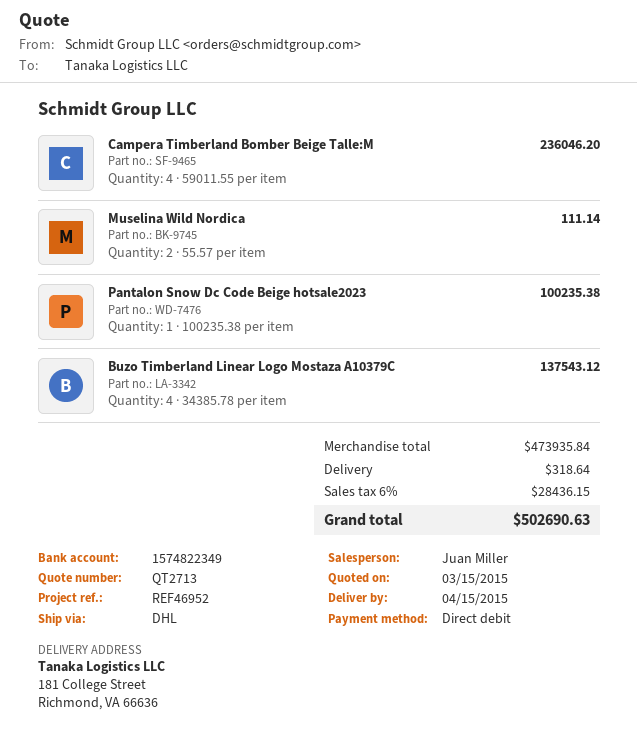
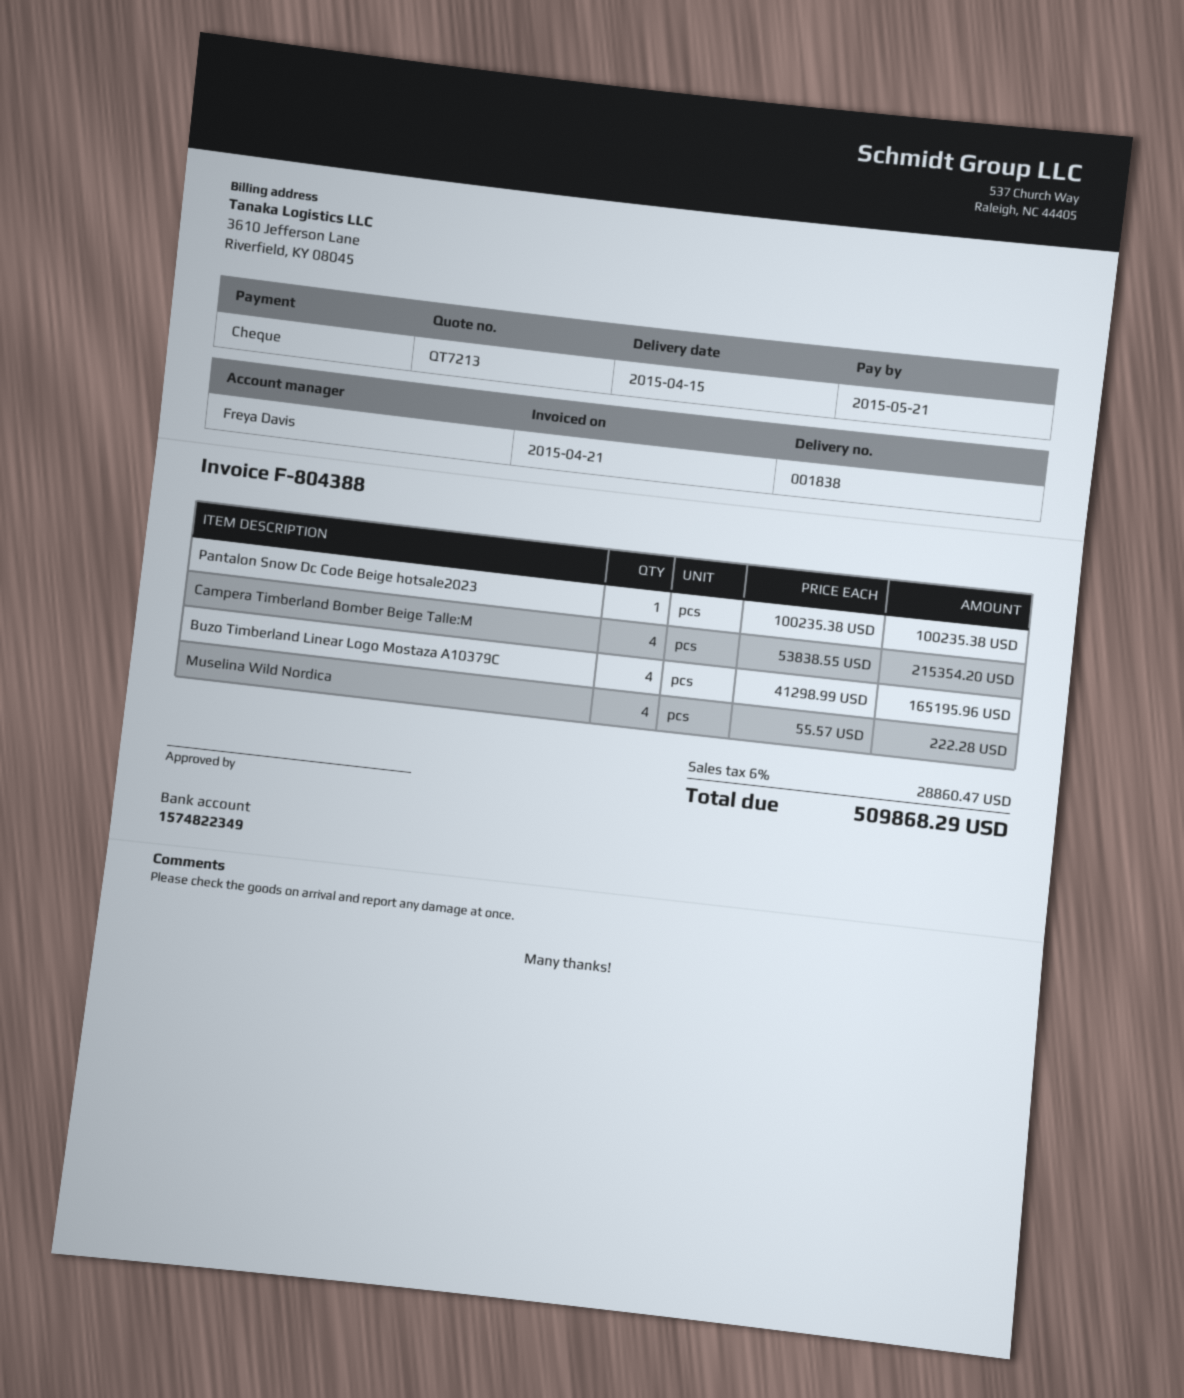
quote number: QT2713 -> QT7213
sales rep: Juan Miller -> Freya Davis
payment method: direct debit -> cheque
Campera Timberland Bomber Beige Talle:M: 4 x 59011.55 = 236046.20 -> 4 x 53838.55 = 215354.20
Muselina Wild Nordica: 2 x 55.57 = 111.14 -> 4 x 55.57 = 222.28
Buzo Timberland Linear Logo Mostaza A10379C: 4 x 34385.78 = 137543.12 -> 4 x 41298.99 = 165195.96
shipping: 318.64 -> none
tax: 6% = 28436.15 -> 6% = 28860.47
total: 502690.63 -> 509868.29

